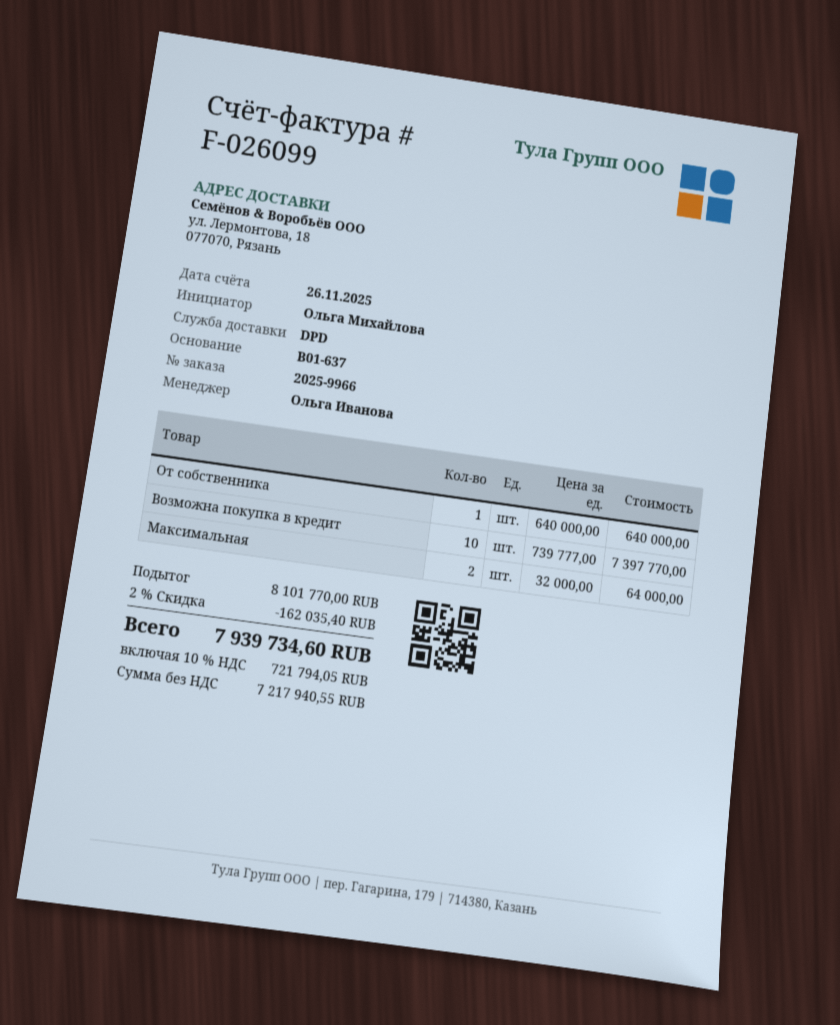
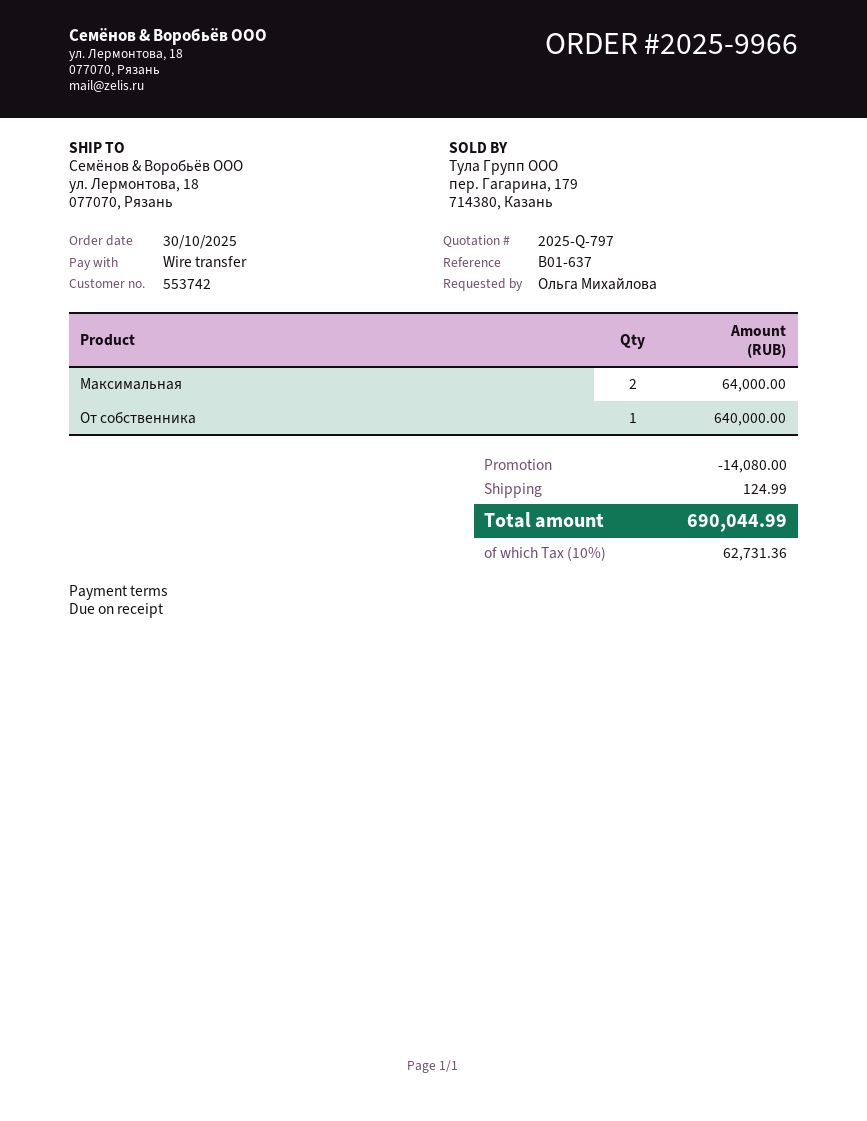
Возможна покупка в кредит: 10 for 7397770.00 -> none
discount: 162035.40 -> 14080.00
shipping: none -> 124.99
tax: 10% = 721794.05 -> 10% = 62731.36
total: 7939734.60 -> 690044.99

